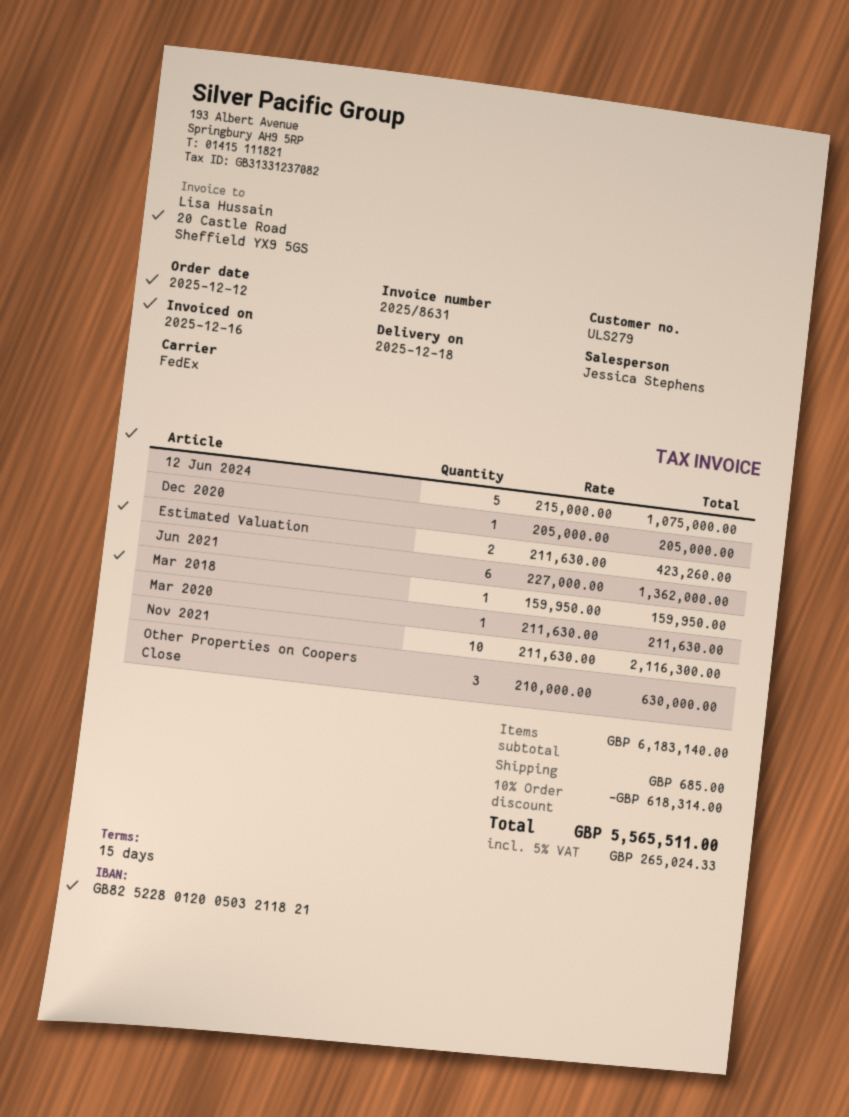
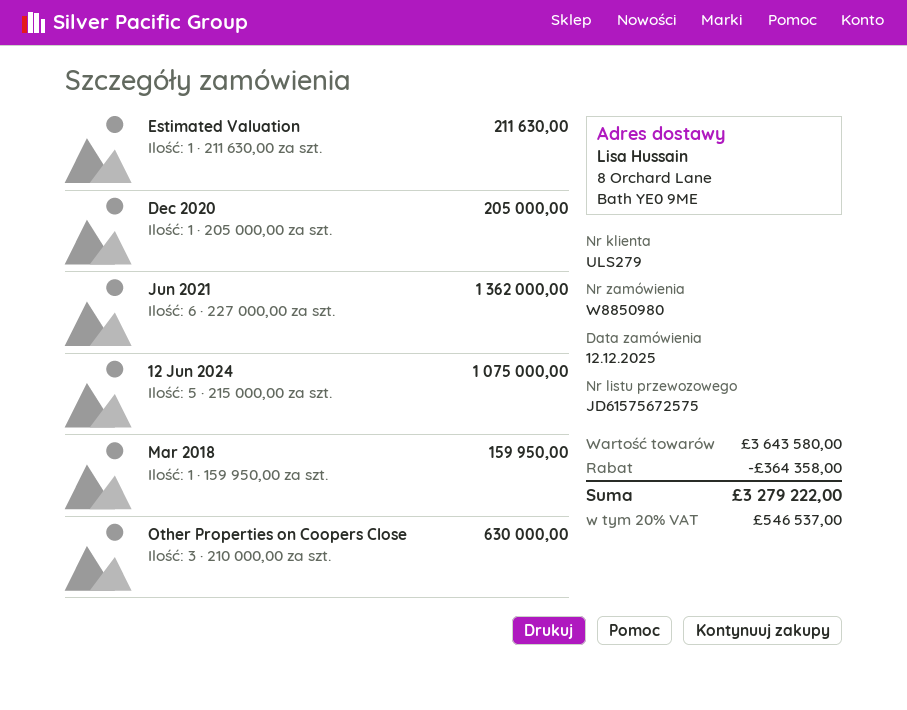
Estimated Valuation: 2 x 211630.00 = 423260.00 -> 1 x 211630.00 = 211630.00
Mar 2020: 1 x 211630.00 = 211630.00 -> none
Nov 2021: 10 x 211630.00 = 2116300.00 -> none
subtotal: 6183140.00 -> 3643580.00
discount: 618314.00 -> 364358.00
shipping: 685.00 -> none
tax: 5% = 265024.33 -> 20% = 546537.00
total: 5565511.00 -> 3279222.00

